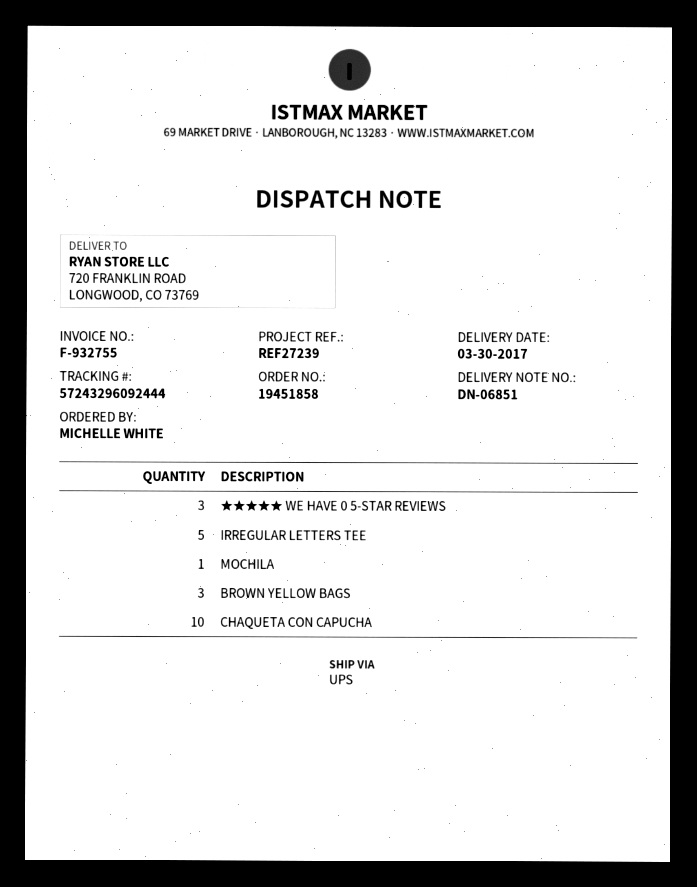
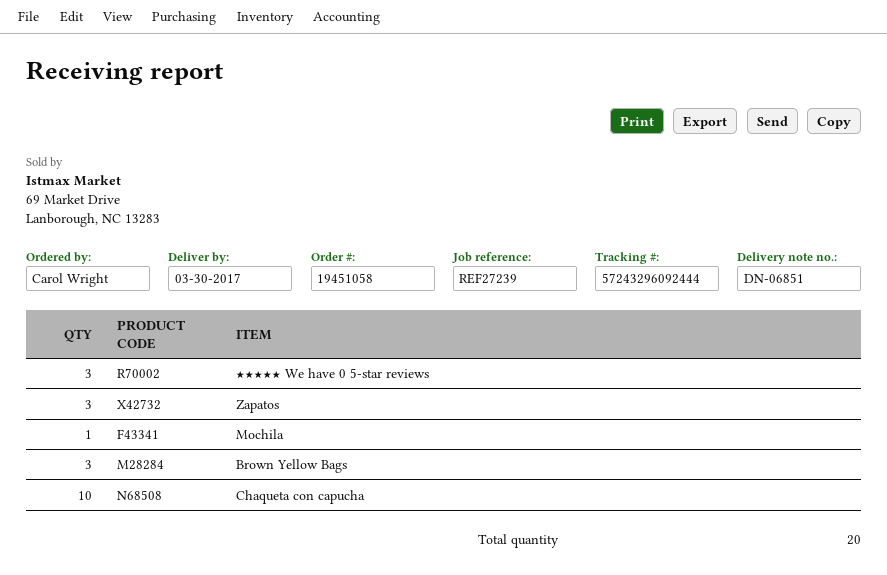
order number: 19451858 -> 19451058
ordered by: MICHELLE WHITE -> Carol Wright
IRREGULAR LETTERS TEE: 5 -> none
Zapatos: none -> 3

